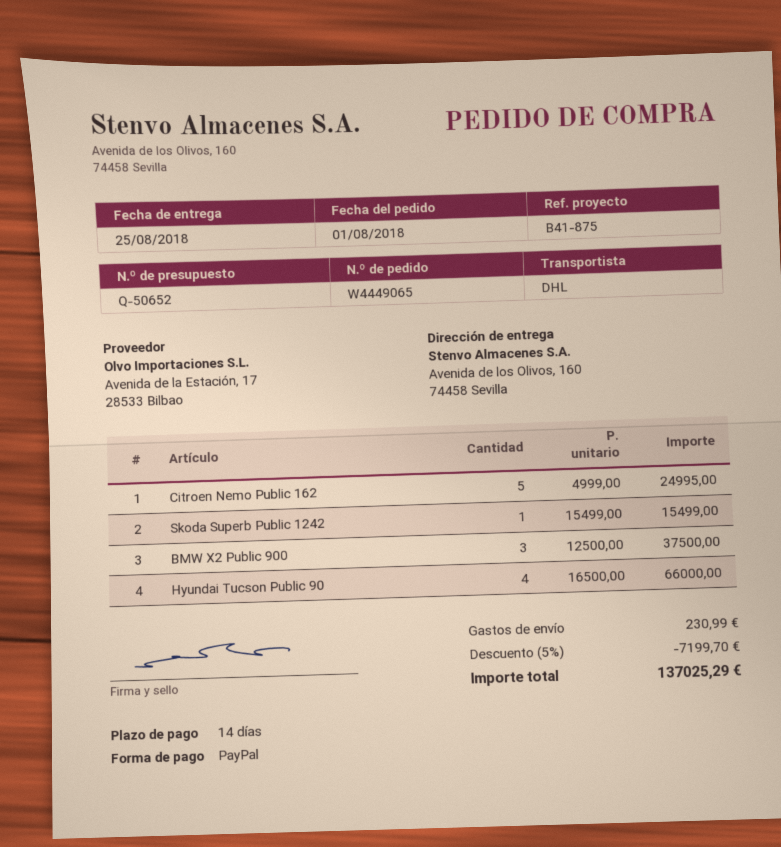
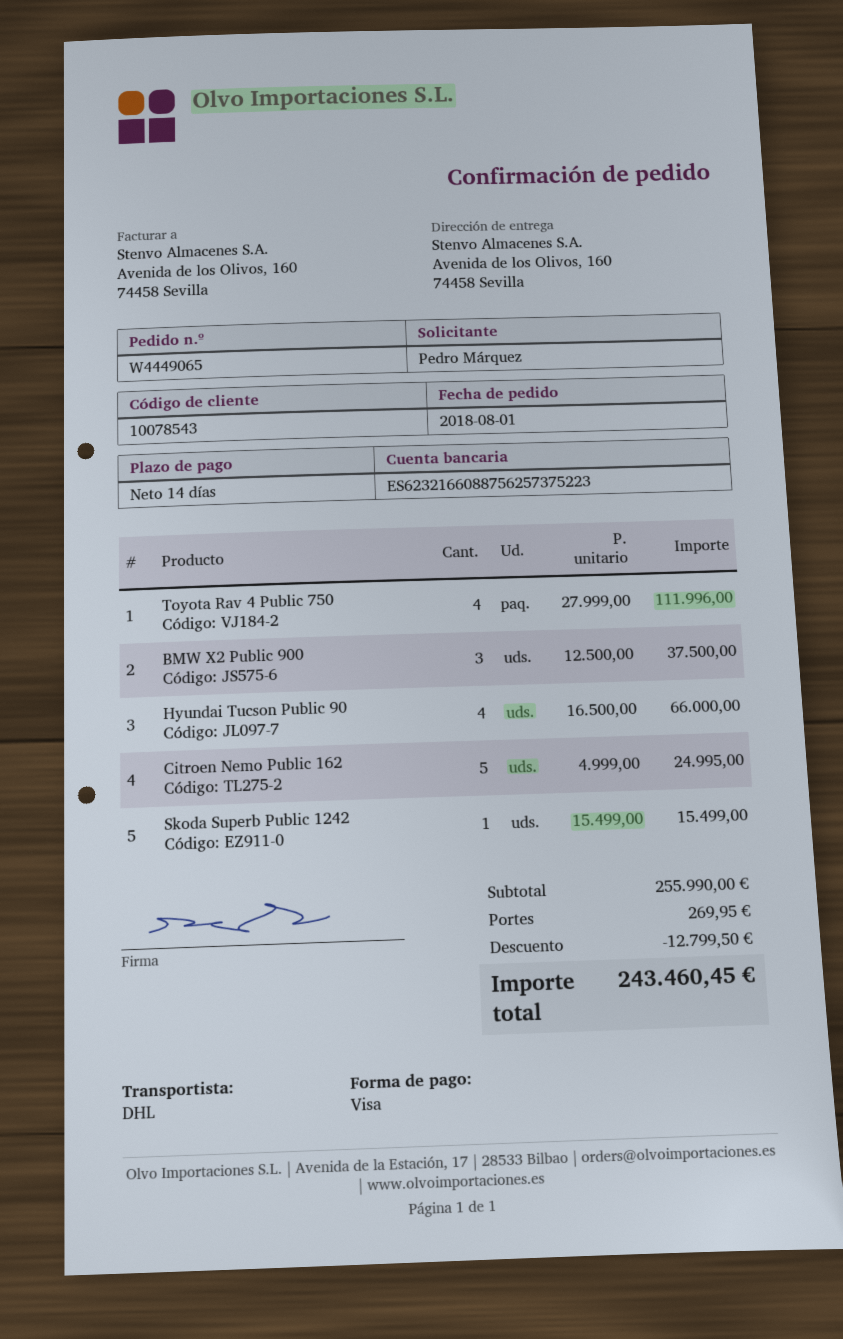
payment method: PayPal -> Visa
Toyota Rav 4 Public 750: none -> 4 x 27999.00 = 111996.00
discount: 7199.70 -> 12799.50
shipping: 230.99 -> 269.95
total: 137025.29 -> 243460.45

